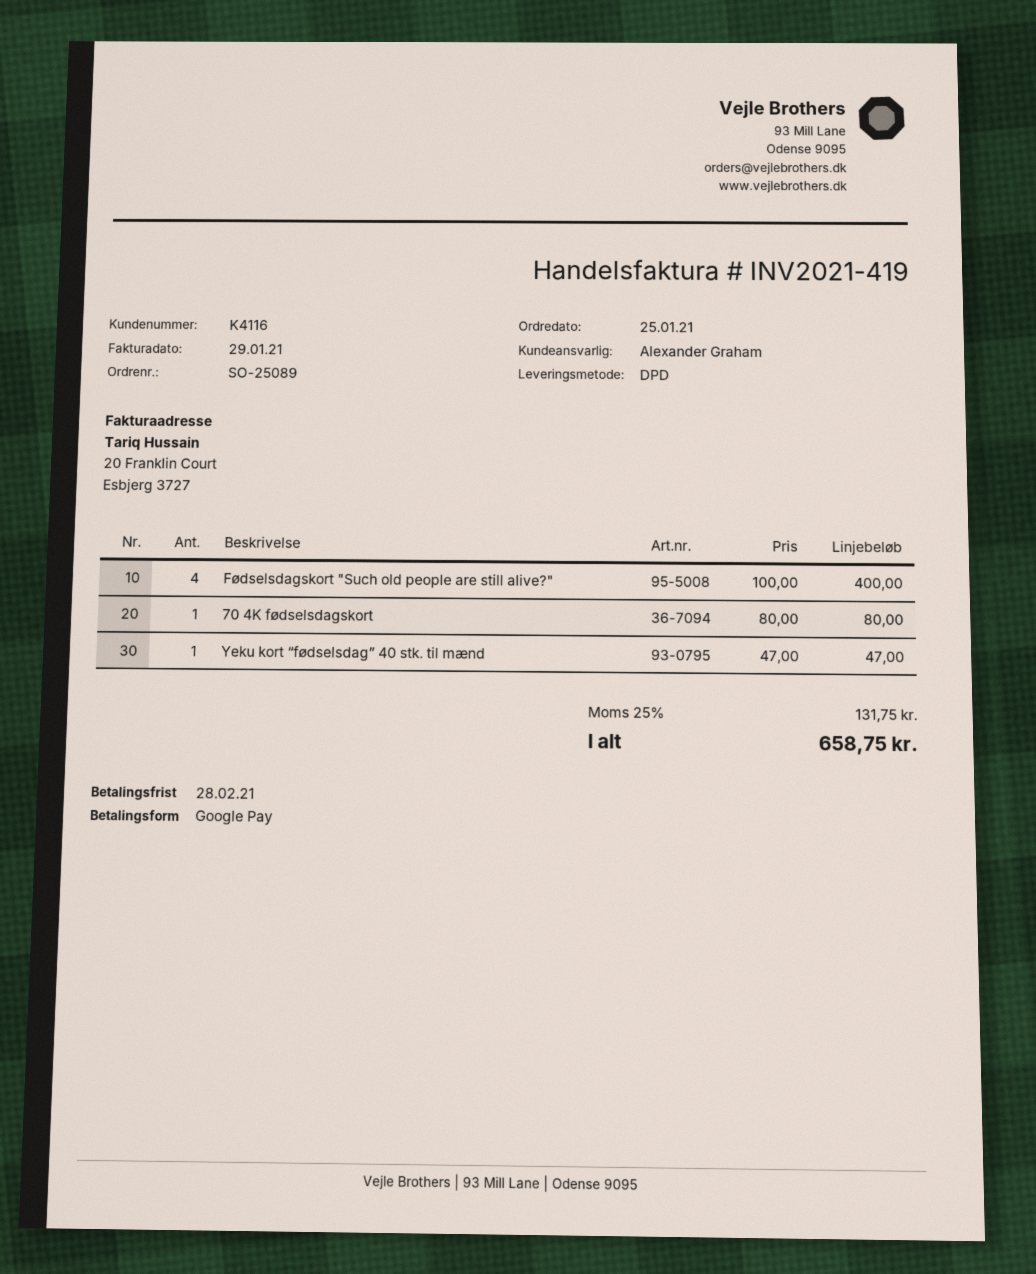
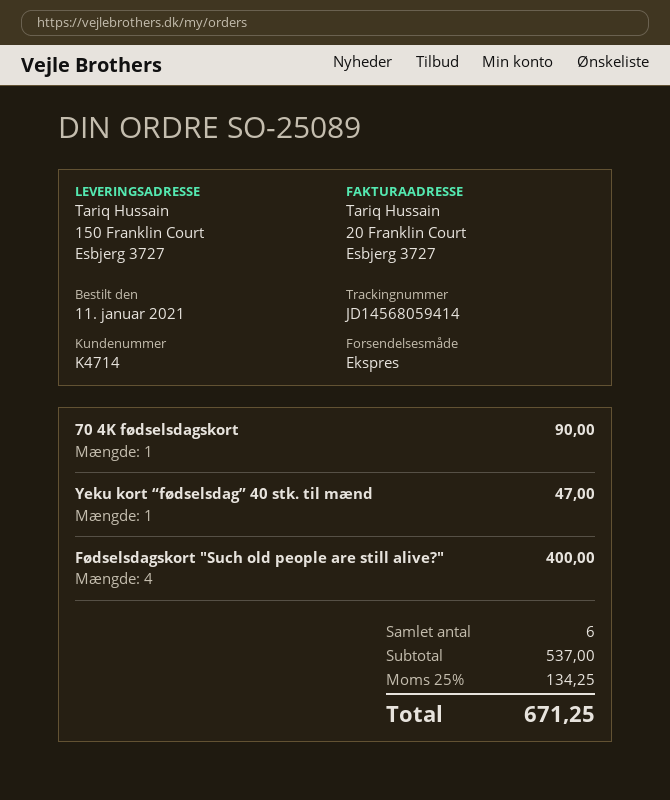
order date: 2021-01-25 -> 2021-01-11
customer number: K4116 -> K4714
shipping method: DPD -> express
70 4K fødselsdagskort: 1 for 80.00 -> 1 for 90.00
tax: 25% = 131.75 -> 25% = 134.25
total: 658.75 -> 671.25

